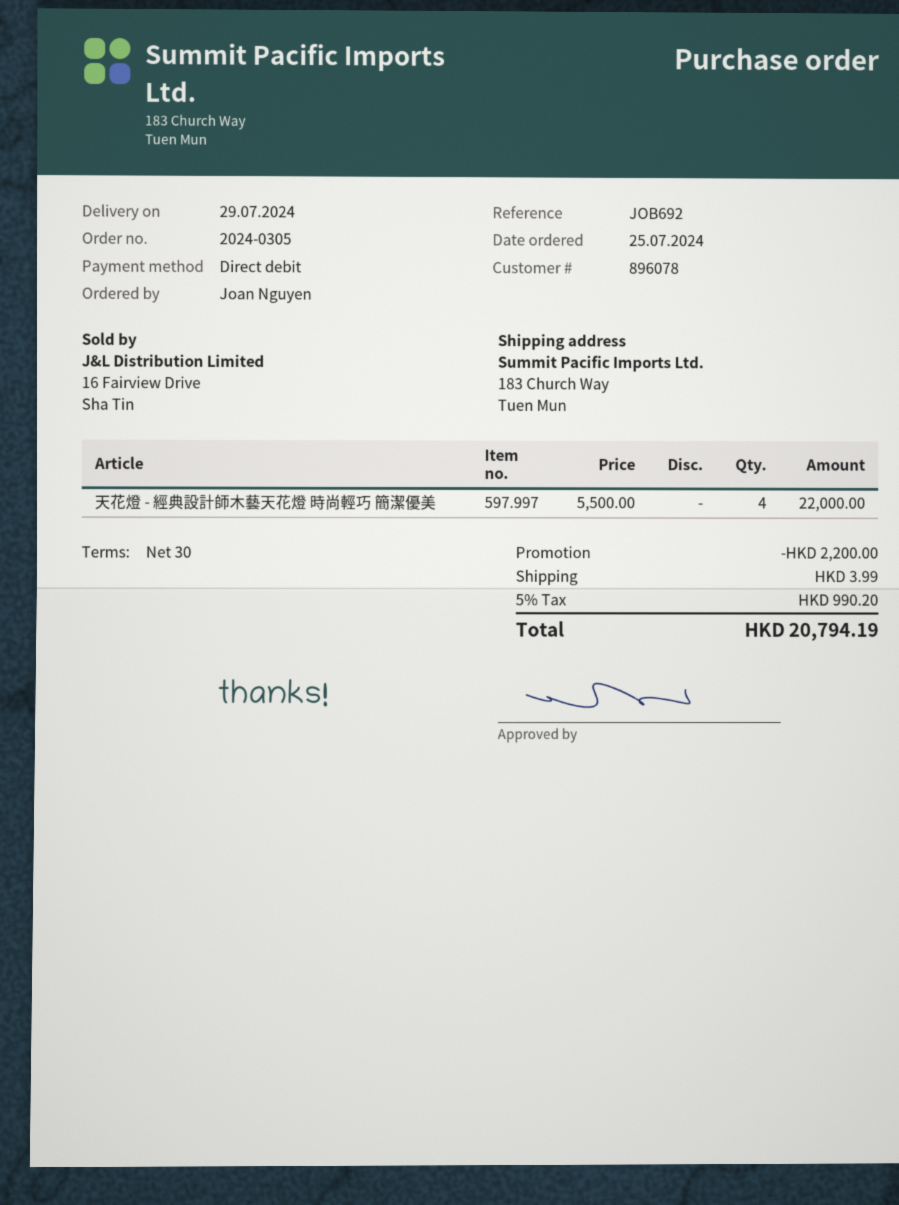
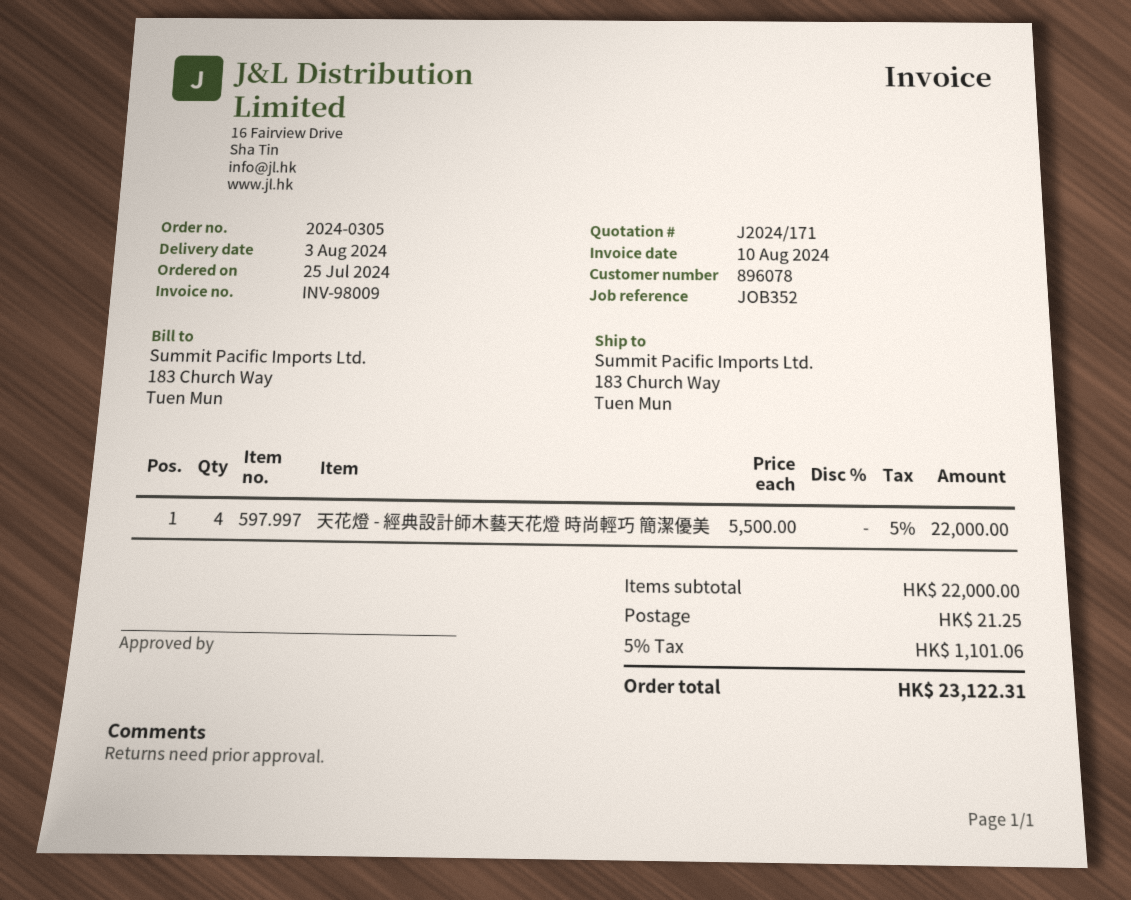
delivery date: 2024-07-29 -> 2024-08-03
reference: JOB692 -> JOB352
discount: 2200.00 -> none
shipping: 3.99 -> 21.25
tax: 5% = 990.20 -> 5% = 1101.06
total: 20794.19 -> 23122.31

